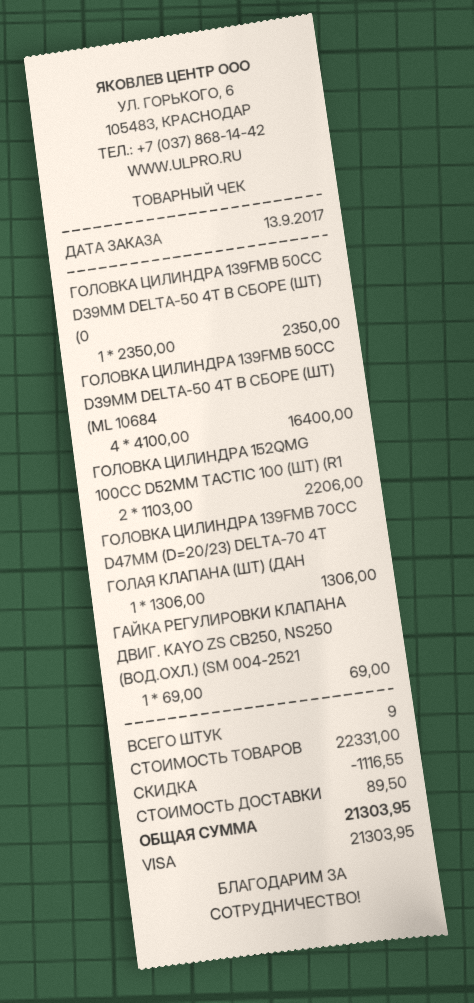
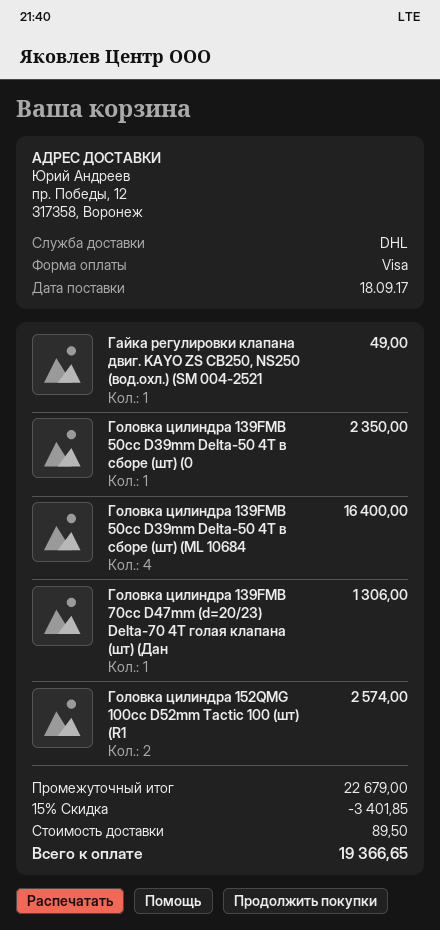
ГОЛОВКА ЦИЛИНДРА 152QMG 100CC D52MM TACTIC 100 (ШТ) (R1: 2 for 2206.00 -> 2 for 2574.00
ГАЙКА РЕГУЛИРОВКИ КЛАПАНА ДВИГ. KAYO ZS CB250, NS250 (ВОД.ОХЛ.) (SM 004-2521: 1 for 69.00 -> 1 for 49.00
subtotal: 22331.00 -> 22679.00
discount: 1116.55 -> 3401.85
total: 21303.95 -> 19366.65

